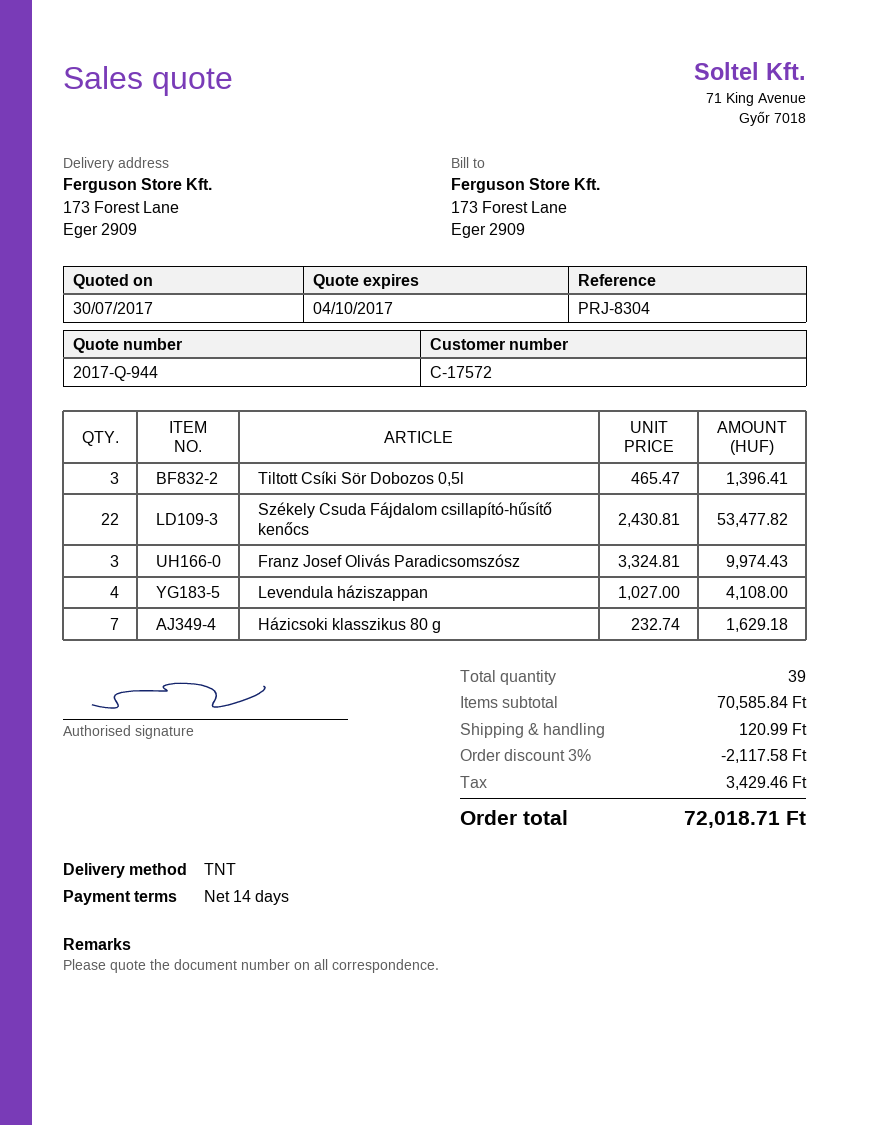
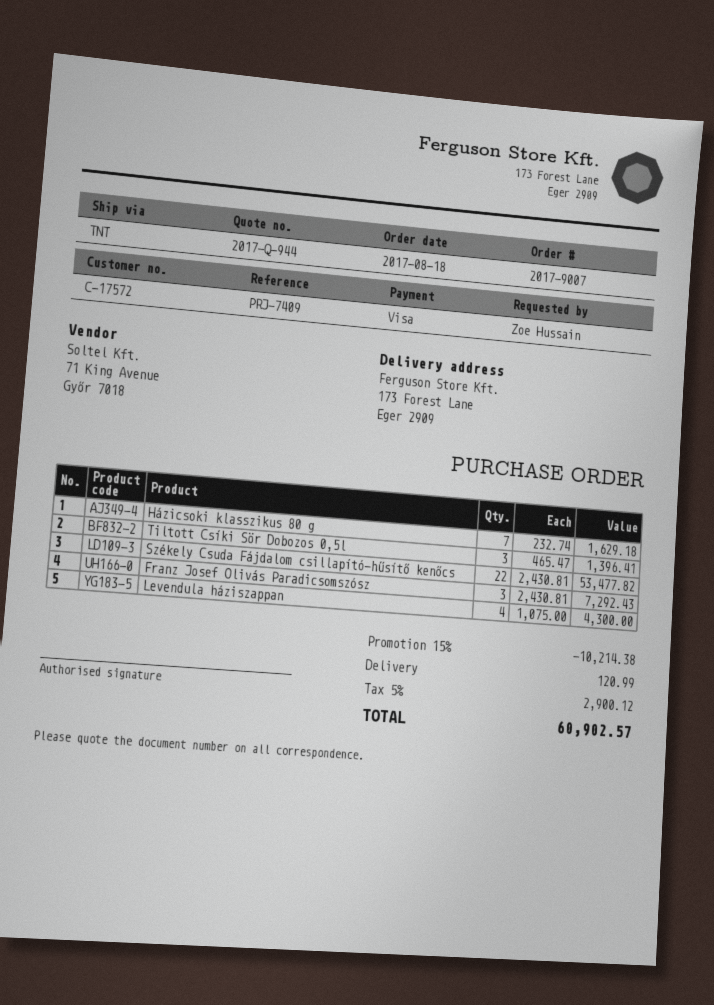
reference: PRJ-8304 -> PRJ-7409
Franz Josef Olivás Paradicsomszósz: 3 x 3324.81 = 9974.43 -> 3 x 2430.81 = 7292.43
Levendula háziszappan: 4 x 1027.00 = 4108.00 -> 4 x 1075.00 = 4300.00
discount: 3% = 2117.58 -> 15% = 10214.38
tax: 3429.46 -> 2900.12
total: 72018.71 -> 60902.57

